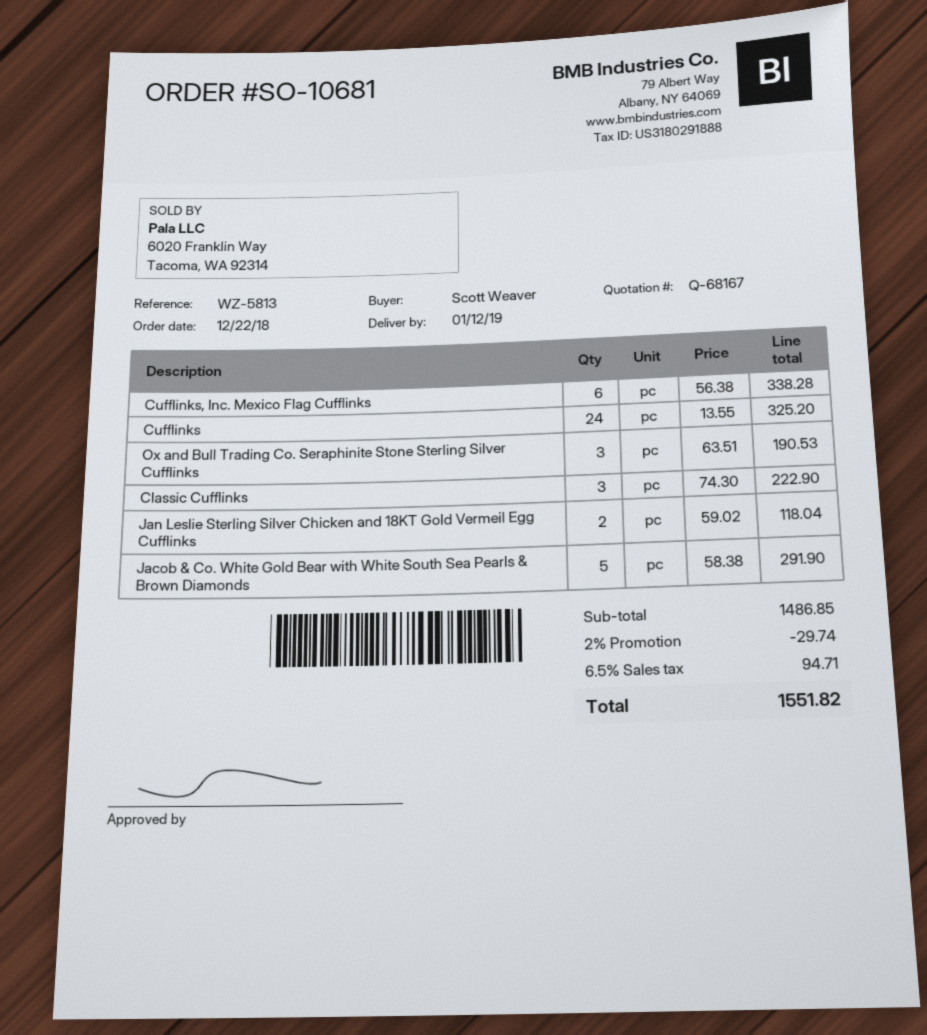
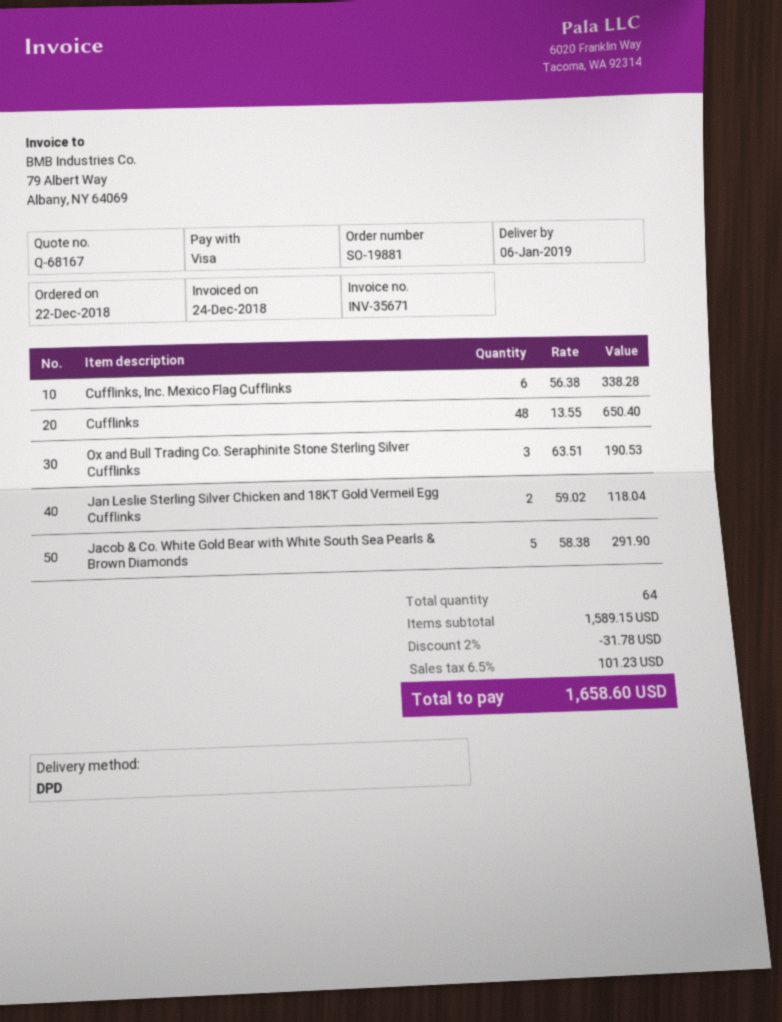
order number: SO-10681 -> SO-19881
delivery date: 2019-01-12 -> 2019-01-06
Cufflinks: 24 x 13.55 = 325.20 -> 48 x 13.55 = 650.40
Classic Cufflinks: 3 x 74.30 = 222.90 -> none
subtotal: 1486.85 -> 1589.15
discount: 2% = 29.74 -> 2% = 31.78
tax: 6.5% = 94.71 -> 6.5% = 101.23
total: 1551.82 -> 1658.60

